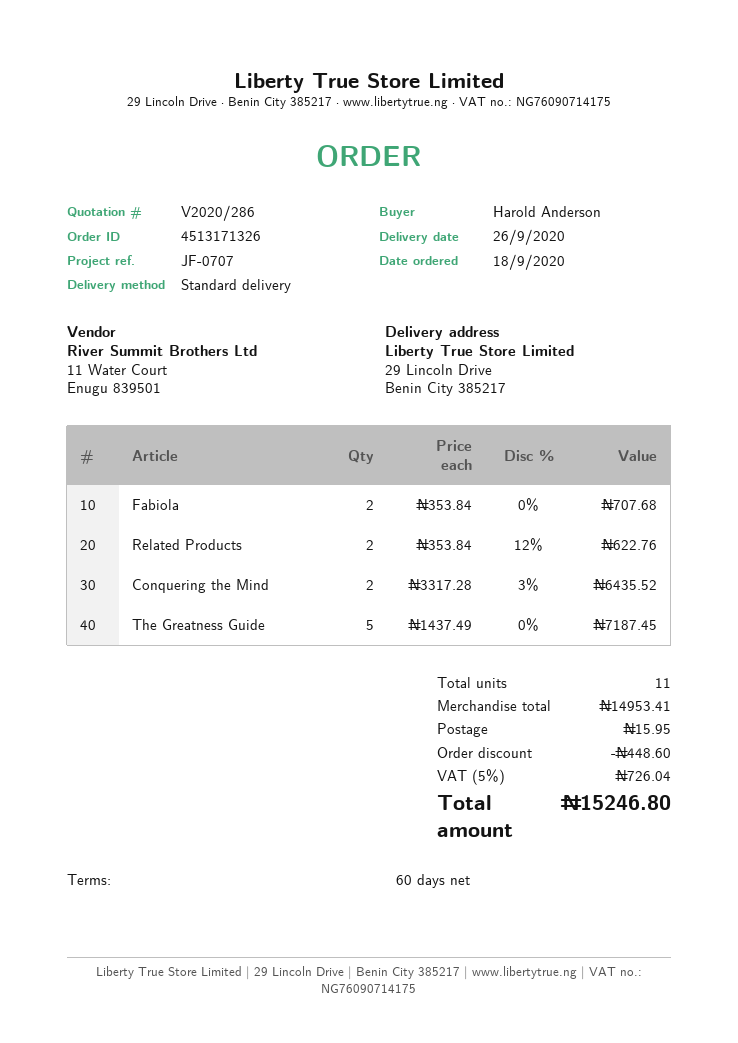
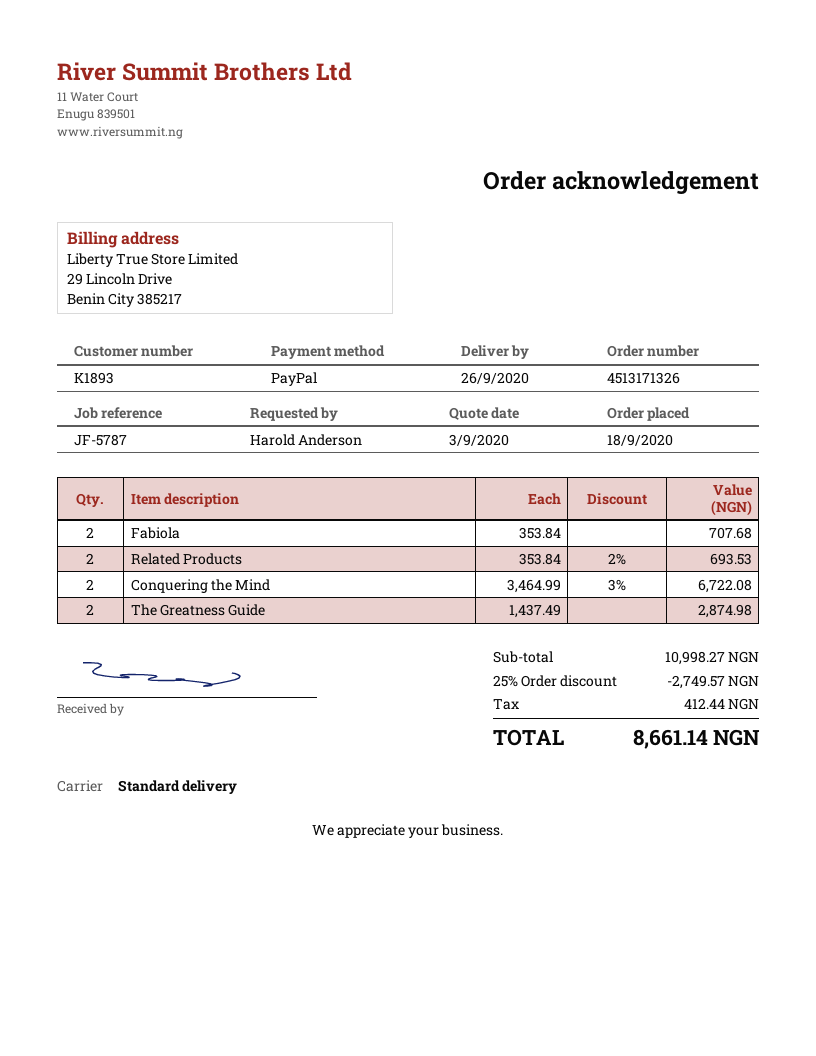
reference: JF-0707 -> JF-5787
Related Products: 2 x 353.84 - 12% = 622.76 -> 2 x 353.84 - 2% = 693.53
Conquering the Mind: 2 x 3317.28 - 3% = 6435.52 -> 2 x 3464.99 - 3% = 6722.08
The Greatness Guide: 5 x 1437.49 = 7187.45 -> 2 x 1437.49 = 2874.98
subtotal: 14953.41 -> 10998.27
discount: 448.60 -> 2749.57
shipping: 15.95 -> none
tax: 726.04 -> 412.44
total: 15246.80 -> 8661.14

